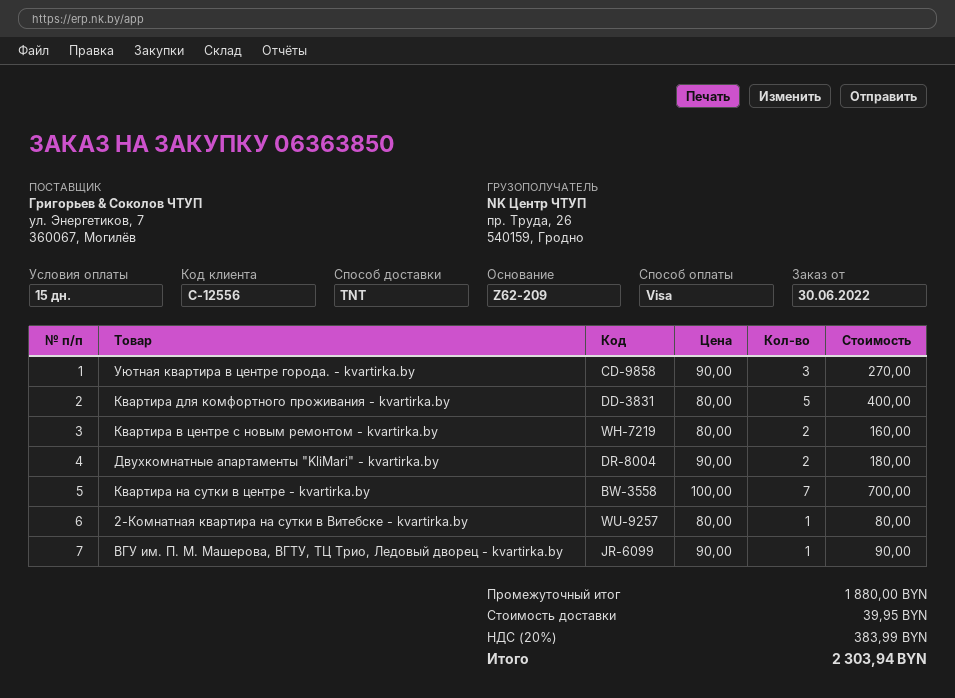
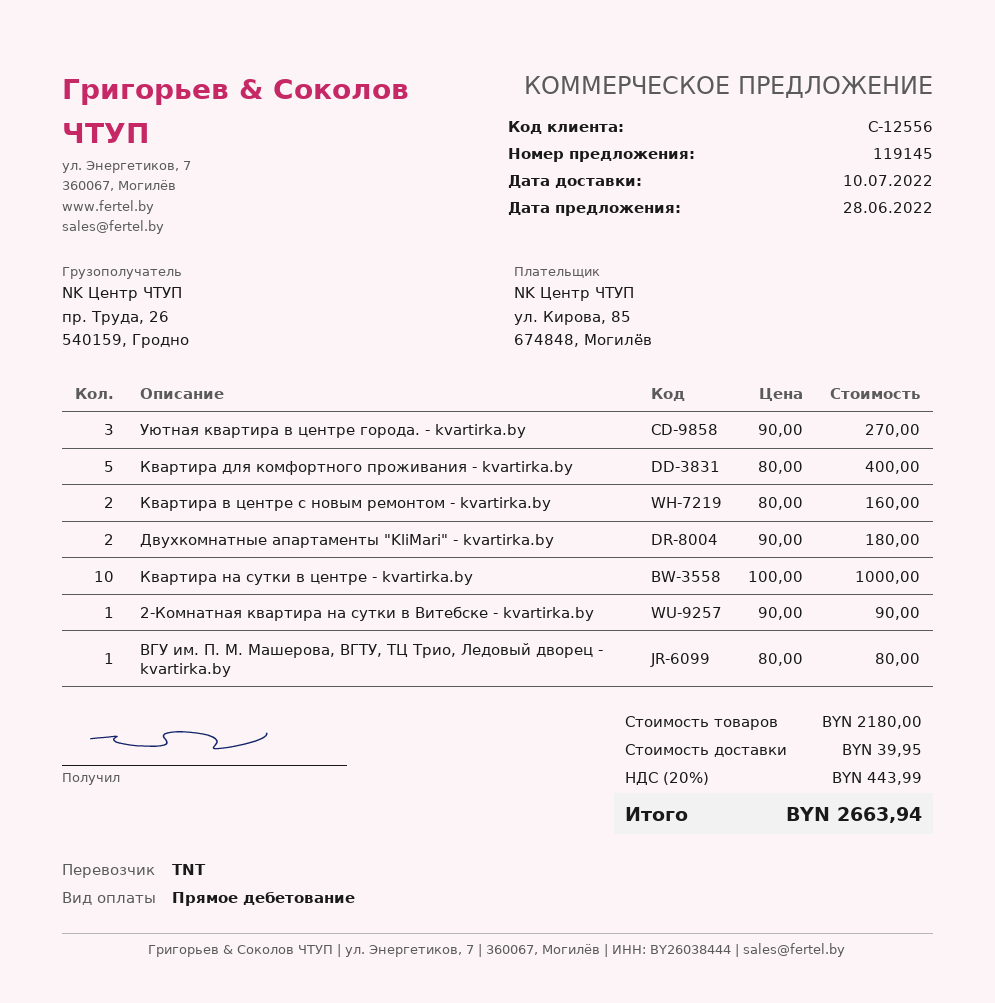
payment method: Visa -> direct debit
Квартира на сутки в центре - kvartirka.by: 7 x 100.00 = 700.00 -> 10 x 100.00 = 1000.00
2-Комнатная квартира на сутки в Витебске - kvartirka.by: 1 x 80.00 = 80.00 -> 1 x 90.00 = 90.00
ВГУ им. П. М. Машерова, ВГТУ, ТЦ Трио, Ледовый дворец - kvartirka.by: 1 x 90.00 = 90.00 -> 1 x 80.00 = 80.00
subtotal: 1880.00 -> 2180.00
tax: 20% = 383.99 -> 20% = 443.99
total: 2303.94 -> 2663.94

